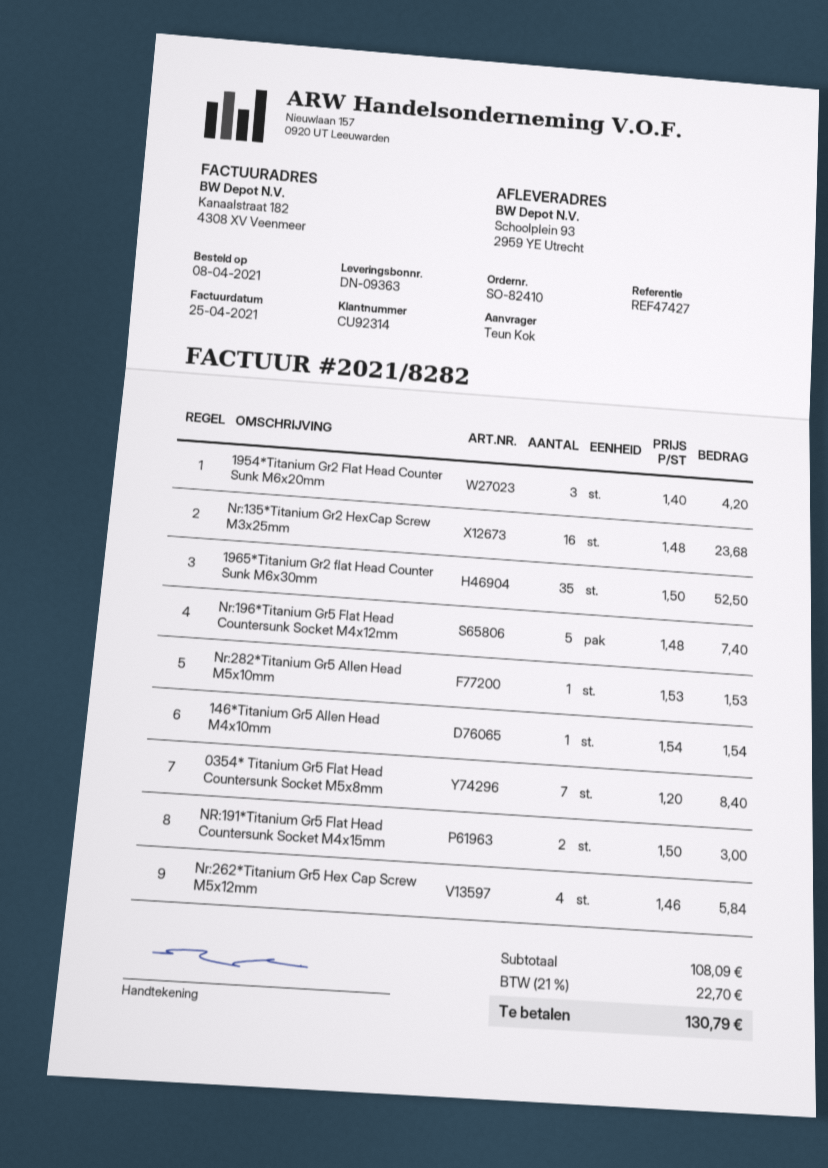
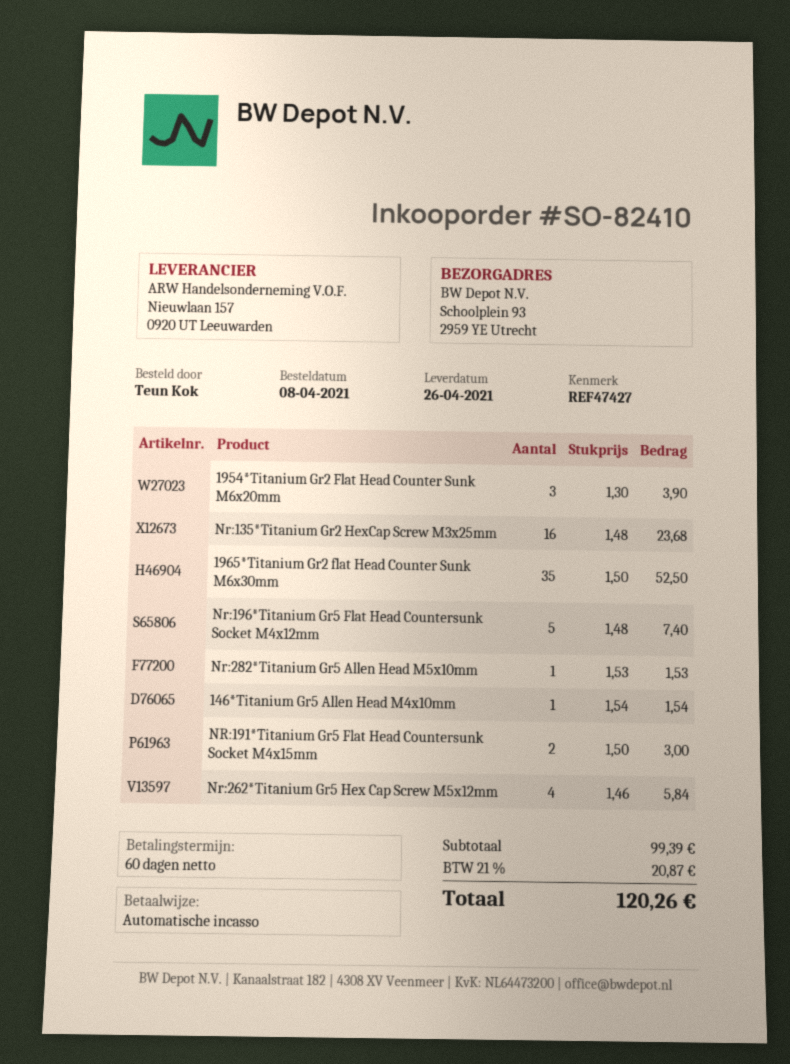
1954*Titanium Gr2 Flat Head Counter Sunk M6x20mm: 3 x 1.40 = 4.20 -> 3 x 1.30 = 3.90
0354* Titanium Gr5 Flat Head Countersunk Socket M5x8mm: 7 x 1.20 = 8.40 -> none
subtotal: 108.09 -> 99.39
tax: 21% = 22.70 -> 21% = 20.87
total: 130.79 -> 120.26

